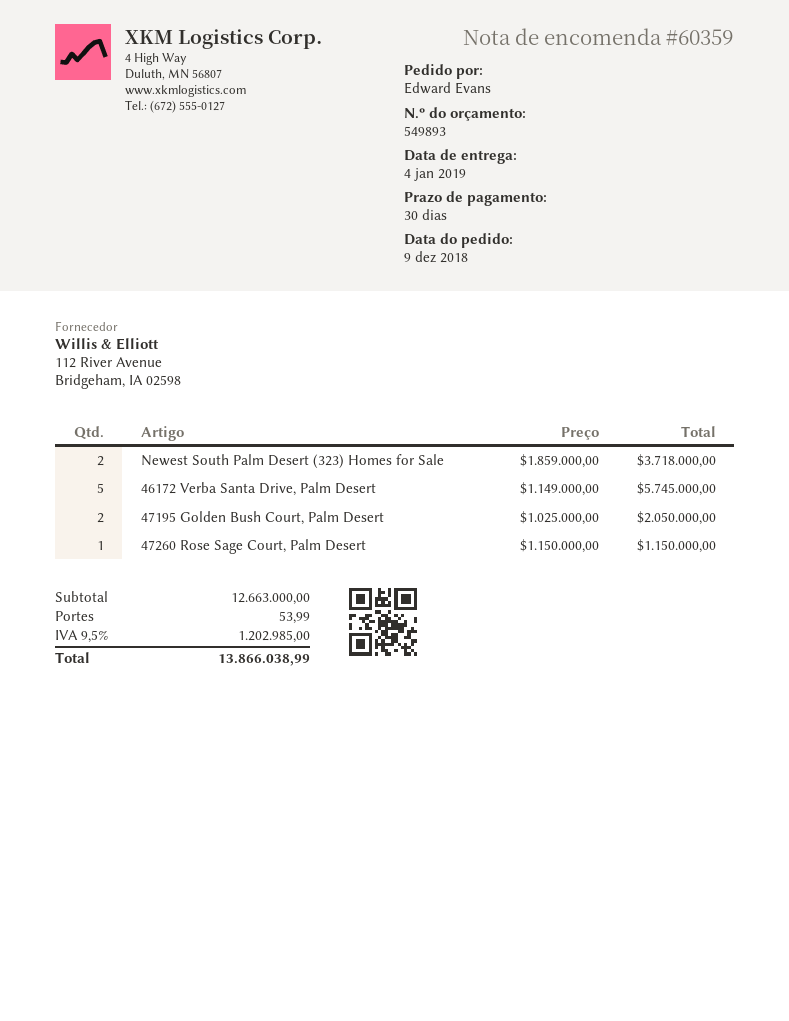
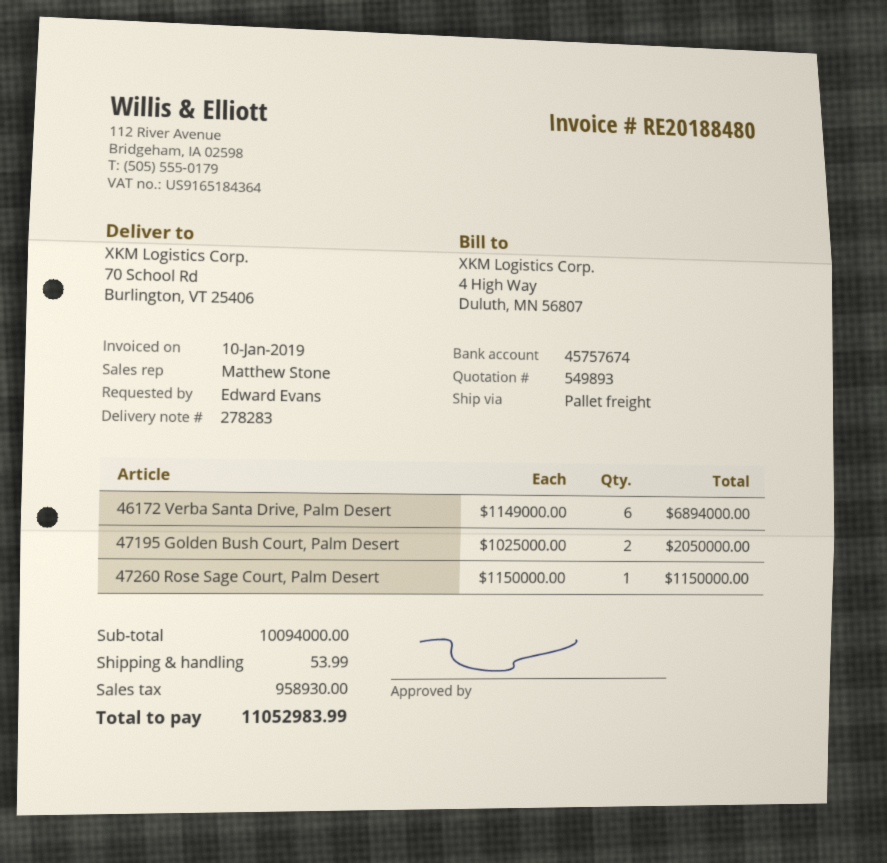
Newest South Palm Desert (323) Homes for Sale: 2 x 1859000.00 = 3718000.00 -> none
46172 Verba Santa Drive, Palm Desert: 5 x 1149000.00 = 5745000.00 -> 6 x 1149000.00 = 6894000.00
subtotal: 12663000.00 -> 10094000.00
tax: 1202985.00 -> 958930.00
total: 13866038.99 -> 11052983.99

